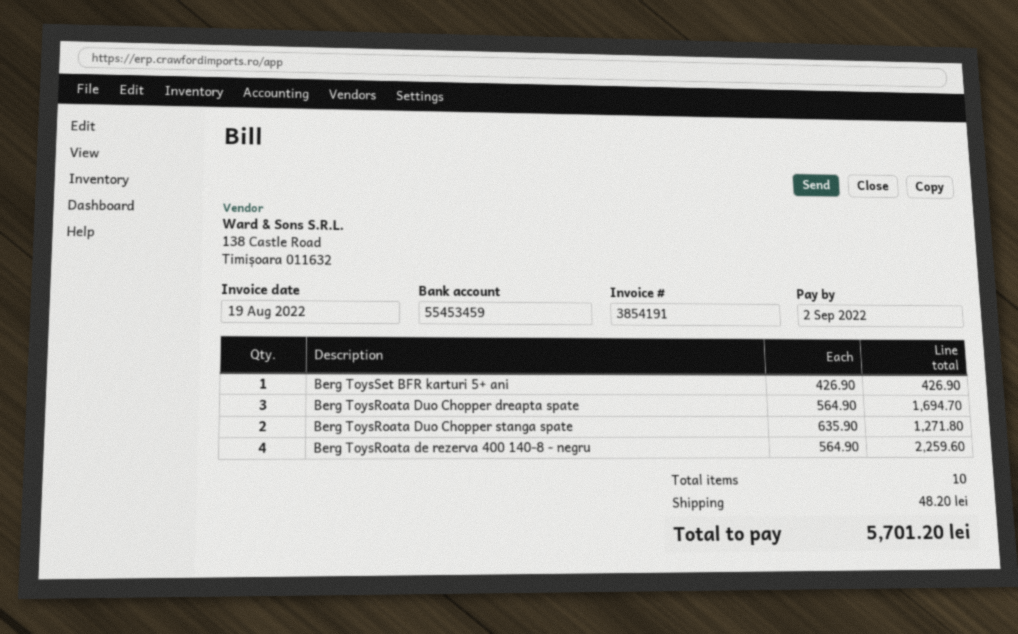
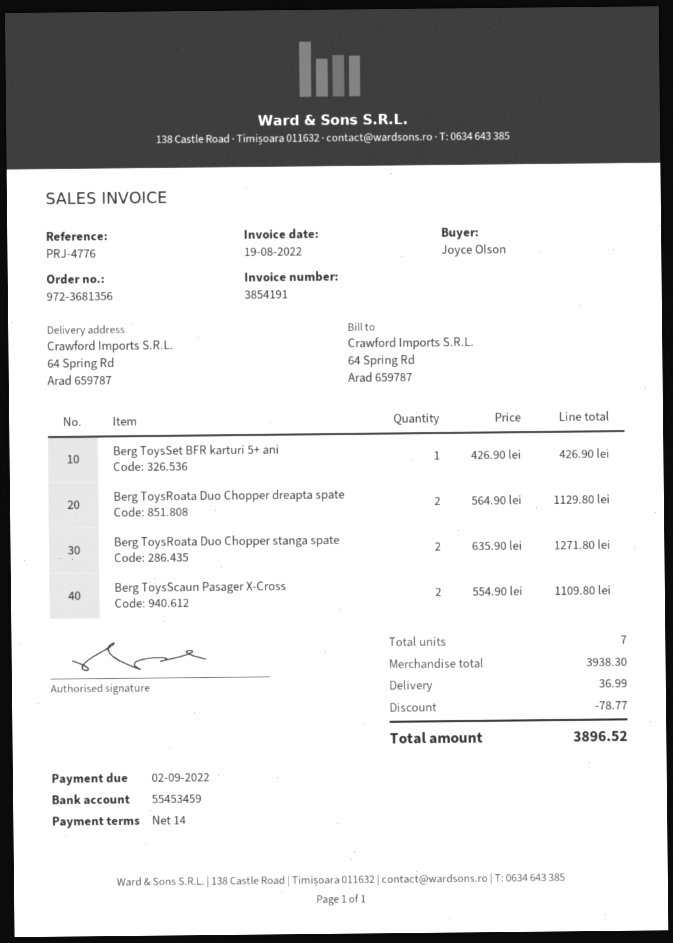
Berg ToysRoata Duo Chopper dreapta spate: 3 x 564.90 = 1694.70 -> 2 x 564.90 = 1129.80
Berg ToysRoata de rezerva 400 140-8 - negru: 4 x 564.90 = 2259.60 -> none
Berg ToysScaun Pasager X-Cross: none -> 2 x 554.90 = 1109.80
total quantity: 10 -> 7
discount: none -> 78.77
shipping: 48.20 -> 36.99
total: 5701.20 -> 3896.52

